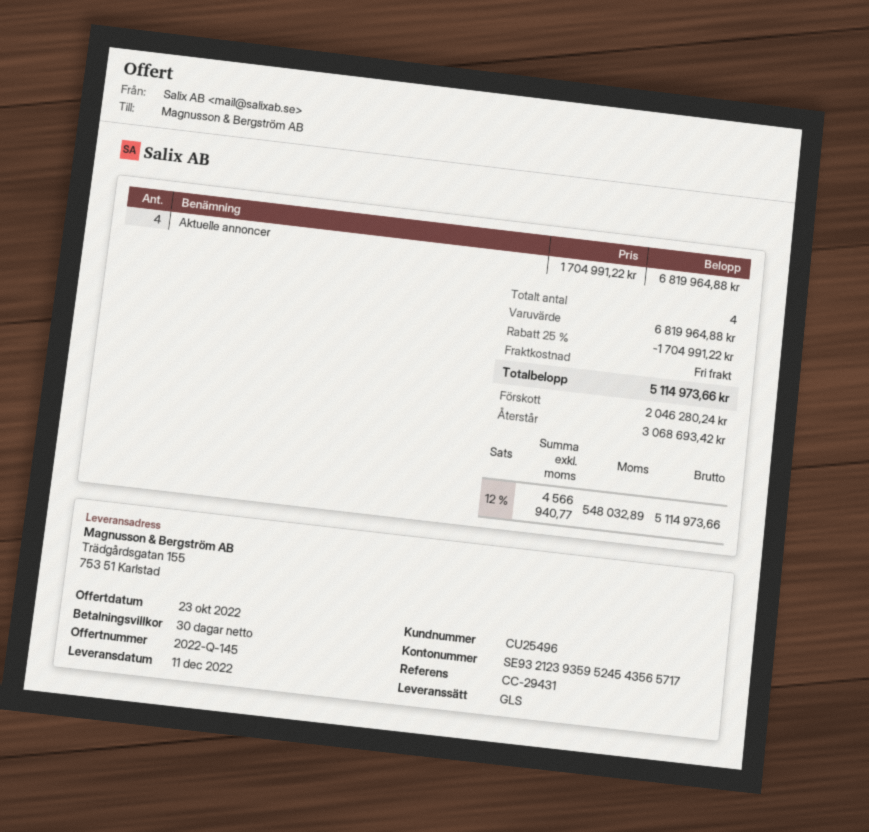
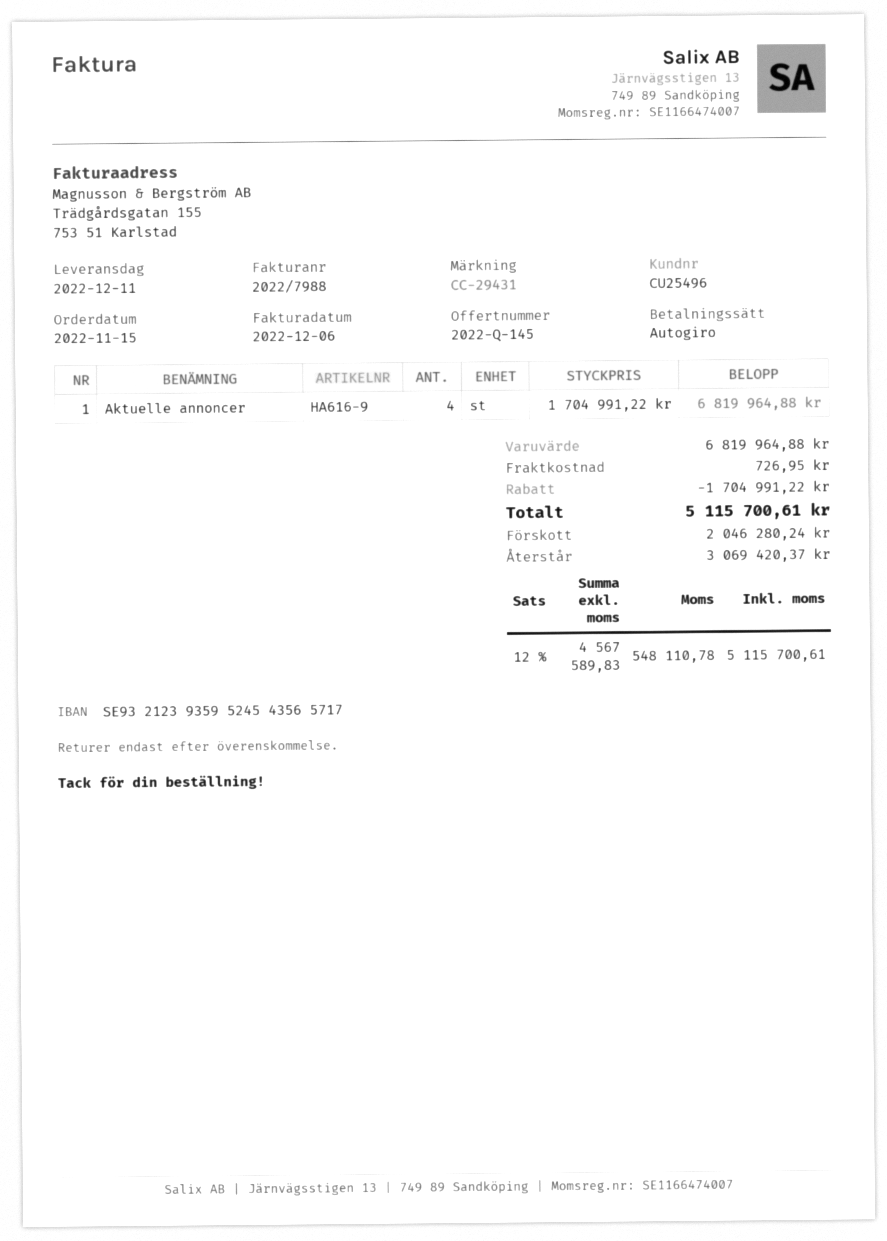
shipping: 0.00 -> 726.95
net: 4566940.77 -> 4567589.83
tax: 12% = 548032.89 -> 12% = 548110.78
total: 5114973.66 -> 5115700.61
balance: 3068693.42 -> 3069420.37

